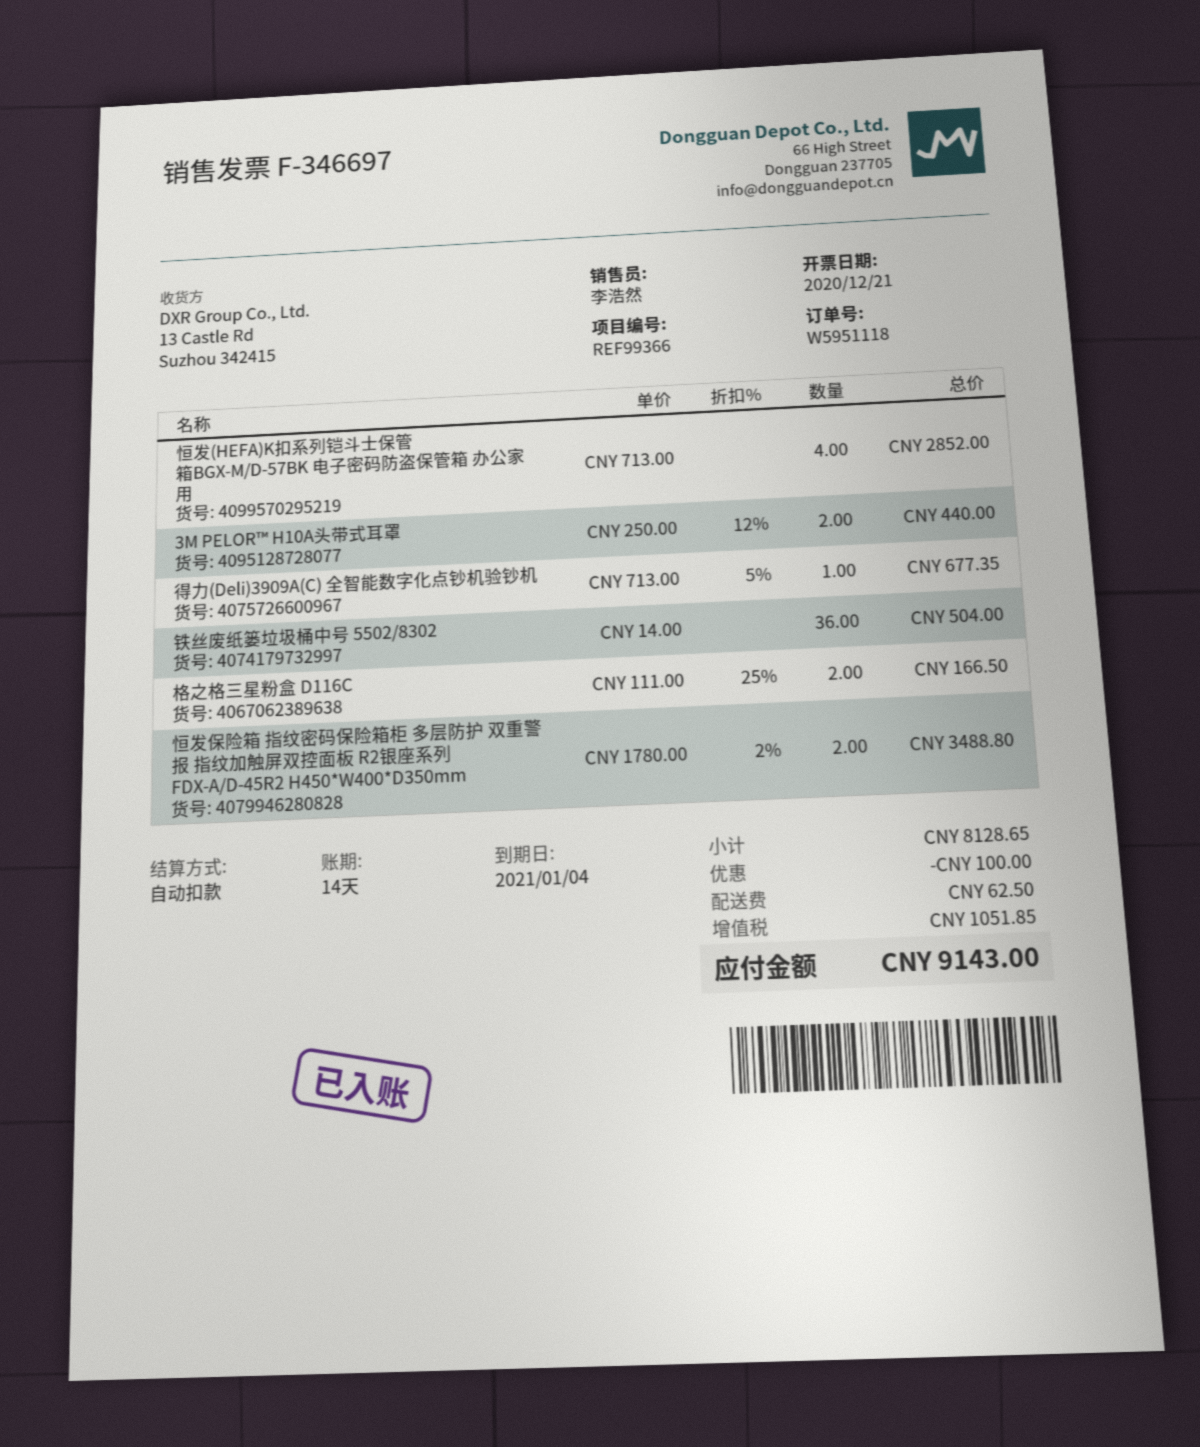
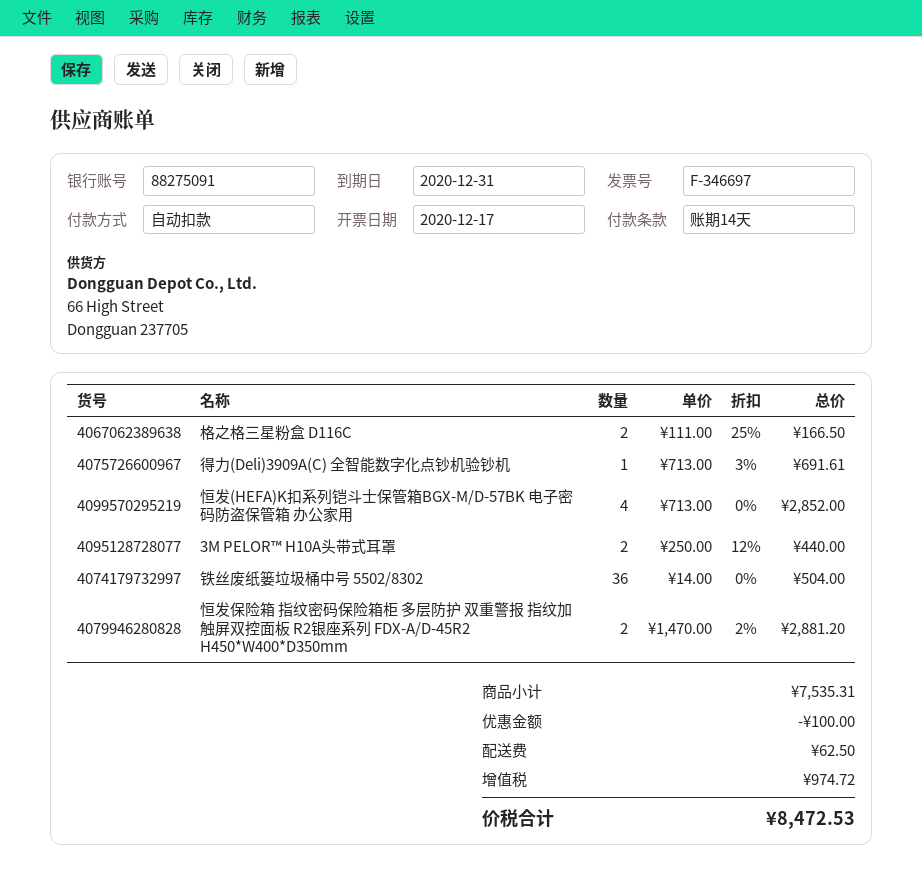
invoice date: 2020-12-21 -> 2020-12-17
due date: 2021-01-04 -> 2020-12-31
得力(Deli)3909A(C) 全智能数字化点钞机验钞机: 1 x 713.00 - 5% = 677.35 -> 1 x 713.00 - 3% = 691.61
恒发保险箱 指纹密码保险箱柜 多层防护 双重警报 指纹加触屏双控面板 R2银座系列 FDX-A/D-45R2 H450*W400*D350mm: 2 x 1780.00 - 2% = 3488.80 -> 2 x 1470.00 - 2% = 2881.20
subtotal: 8128.65 -> 7535.31
tax: 1051.85 -> 974.72
total: 9143.00 -> 8472.53

